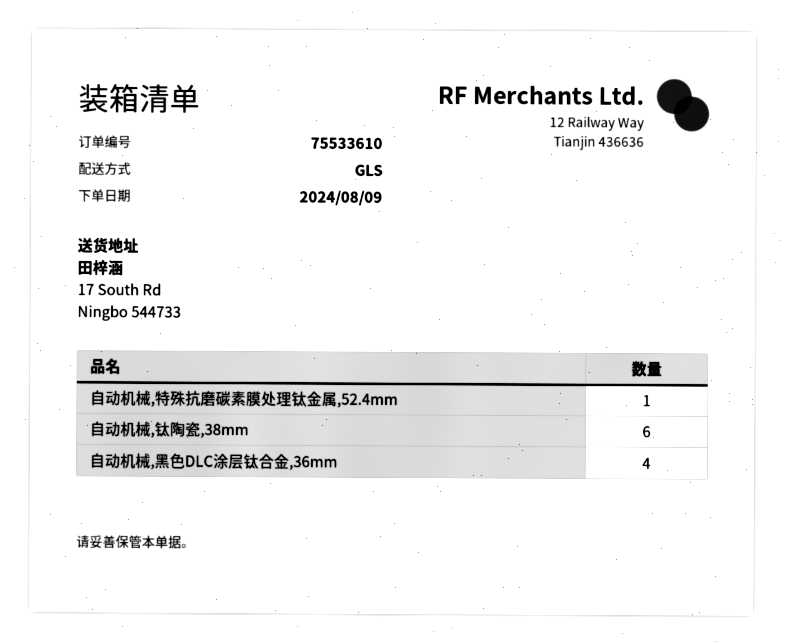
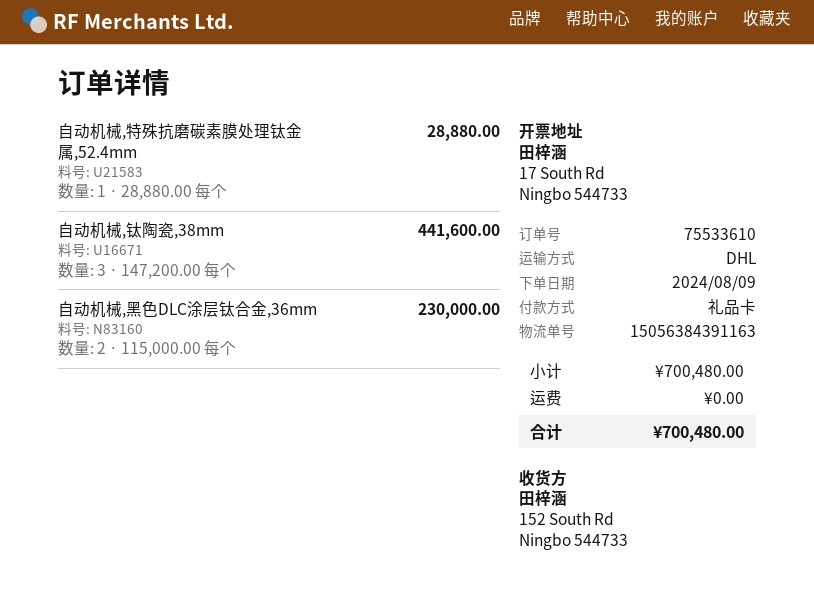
shipping method: GLS -> DHL
ship to: 17 South Rd, Ningbo 544733 -> 152 South Rd, Ningbo 544733
自动机械,钛陶瓷,38mm: 6 -> 3
自动机械,黑色DLC涂层钛合金,36mm: 4 -> 2

